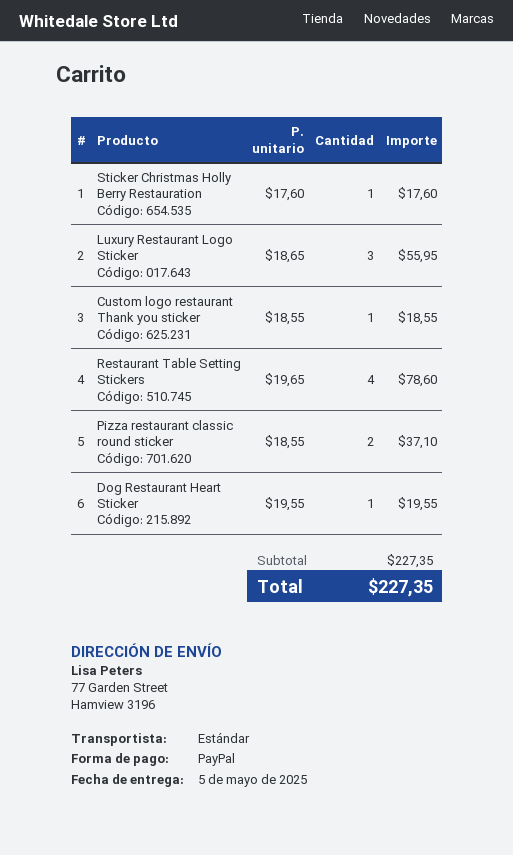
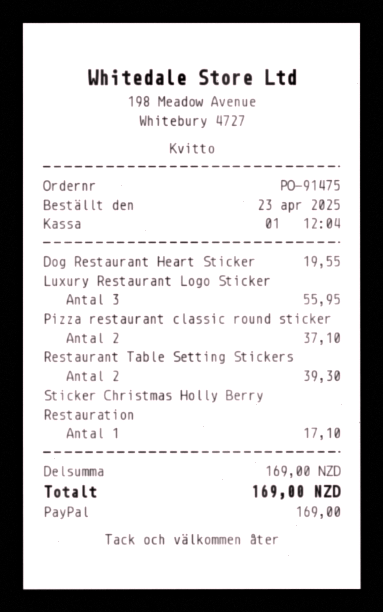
Sticker Christmas Holly Berry Restauration: 1 for 17.60 -> 1 for 17.10
Custom logo restaurant Thank you sticker: 1 for 18.55 -> none
Restaurant Table Setting Stickers: 4 for 78.60 -> 2 for 39.30
subtotal: 227.35 -> 169.00
total: 227.35 -> 169.00

